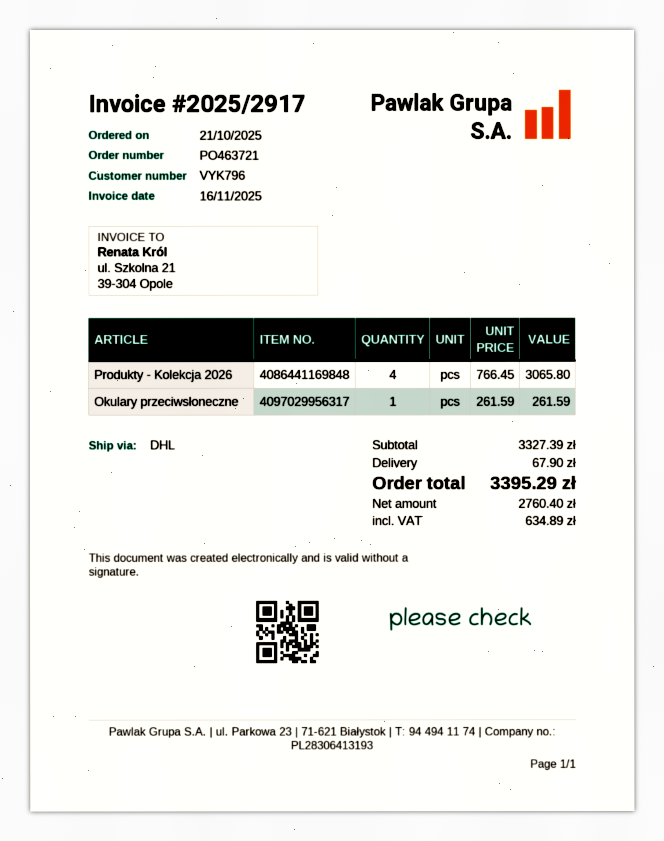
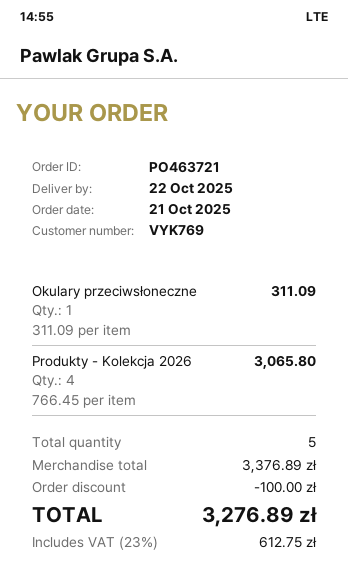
customer number: VYK796 -> VYK769
Okulary przeciwsłoneczne: 1 x 261.59 = 261.59 -> 1 x 311.09 = 311.09
subtotal: 3327.39 -> 3376.89
discount: none -> 100.00
shipping: 67.90 -> none
tax: 634.89 -> 612.75
total: 3395.29 -> 3276.89

